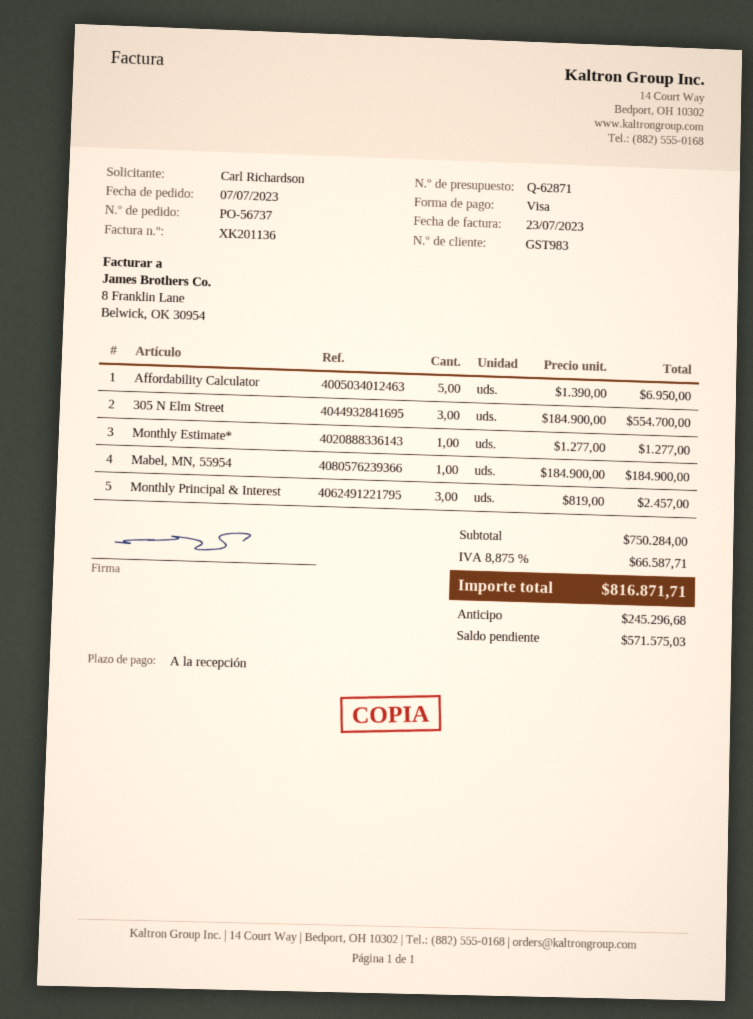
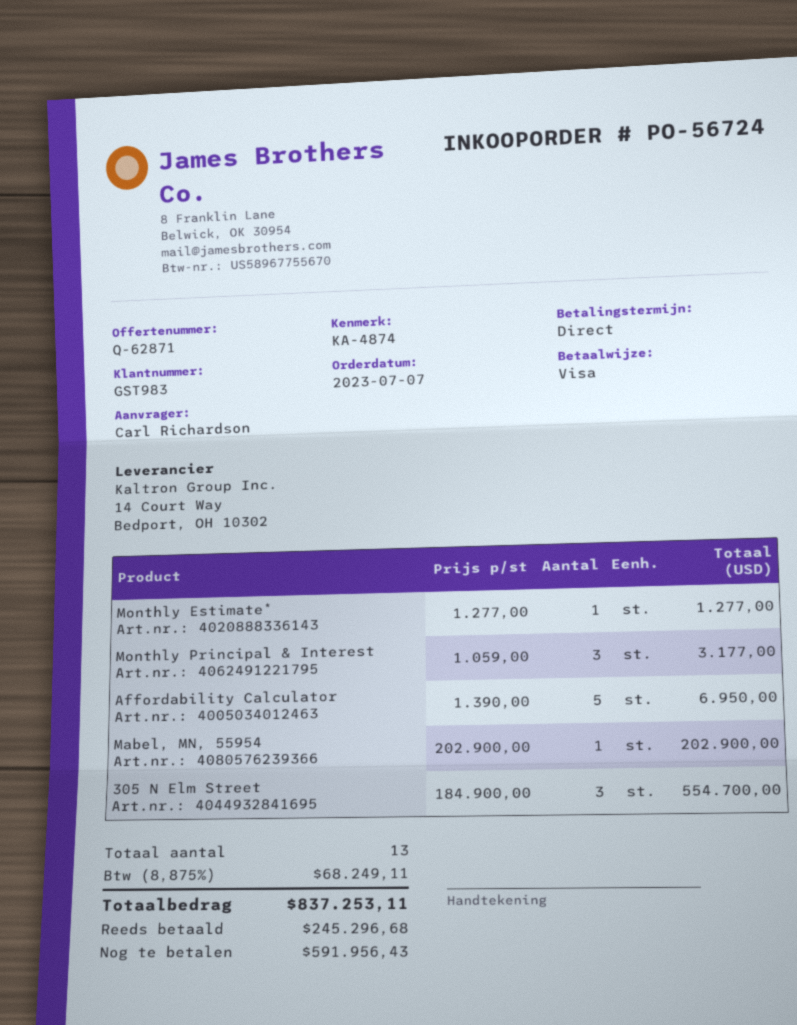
order number: PO-56737 -> PO-56724
Mabel, MN, 55954: 1 x 184900.00 = 184900.00 -> 1 x 202900.00 = 202900.00
Monthly Principal & Interest: 3 x 819.00 = 2457.00 -> 3 x 1059.00 = 3177.00
tax: 8.875% = 66587.71 -> 8.875% = 68249.11
total: 816871.71 -> 837253.11
balance: 571575.03 -> 591956.43

